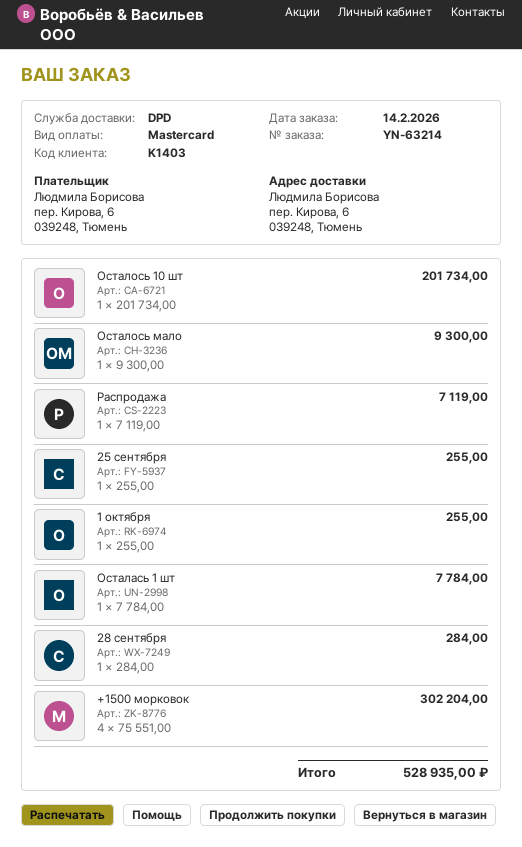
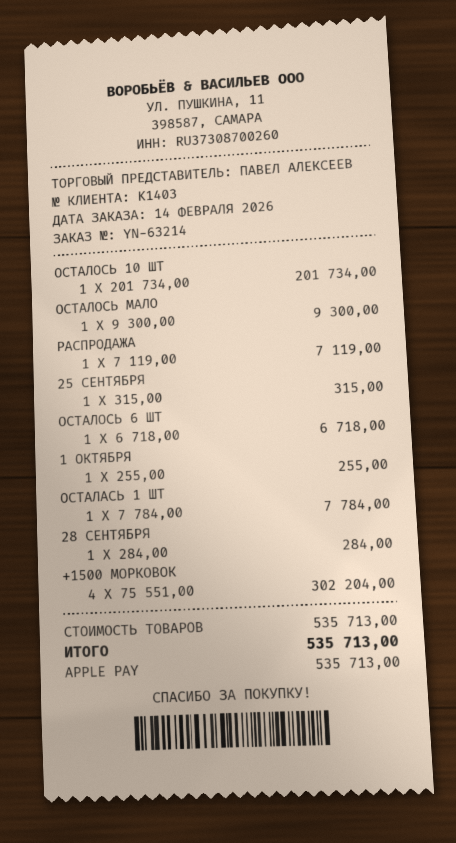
payment method: Mastercard -> Apple Pay
25 сентября: 1 x 255.00 = 255.00 -> 1 x 315.00 = 315.00
ОСТАЛОСЬ 6 ШТ: none -> 1 x 6718.00 = 6718.00
total: 528935.00 -> 535713.00

